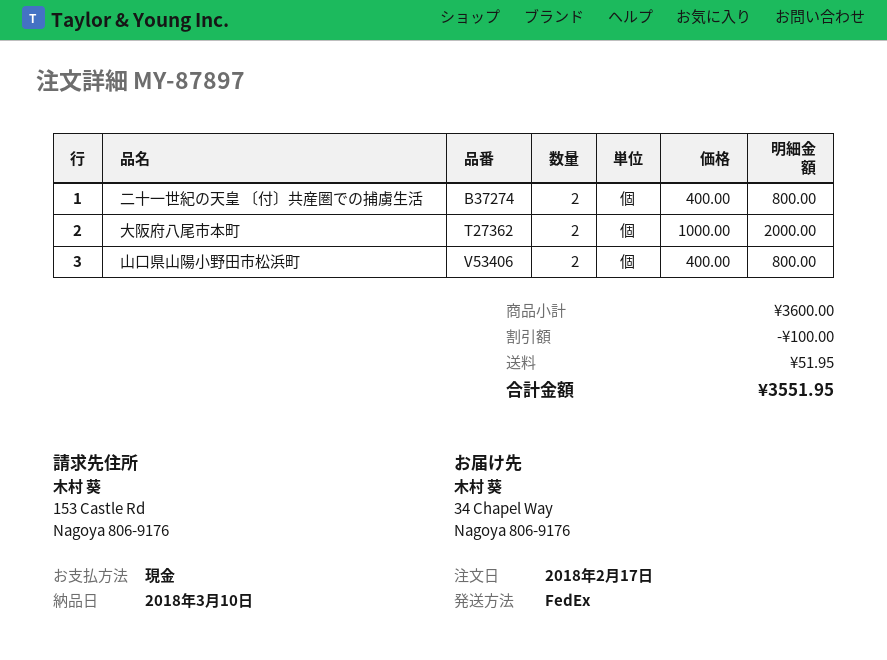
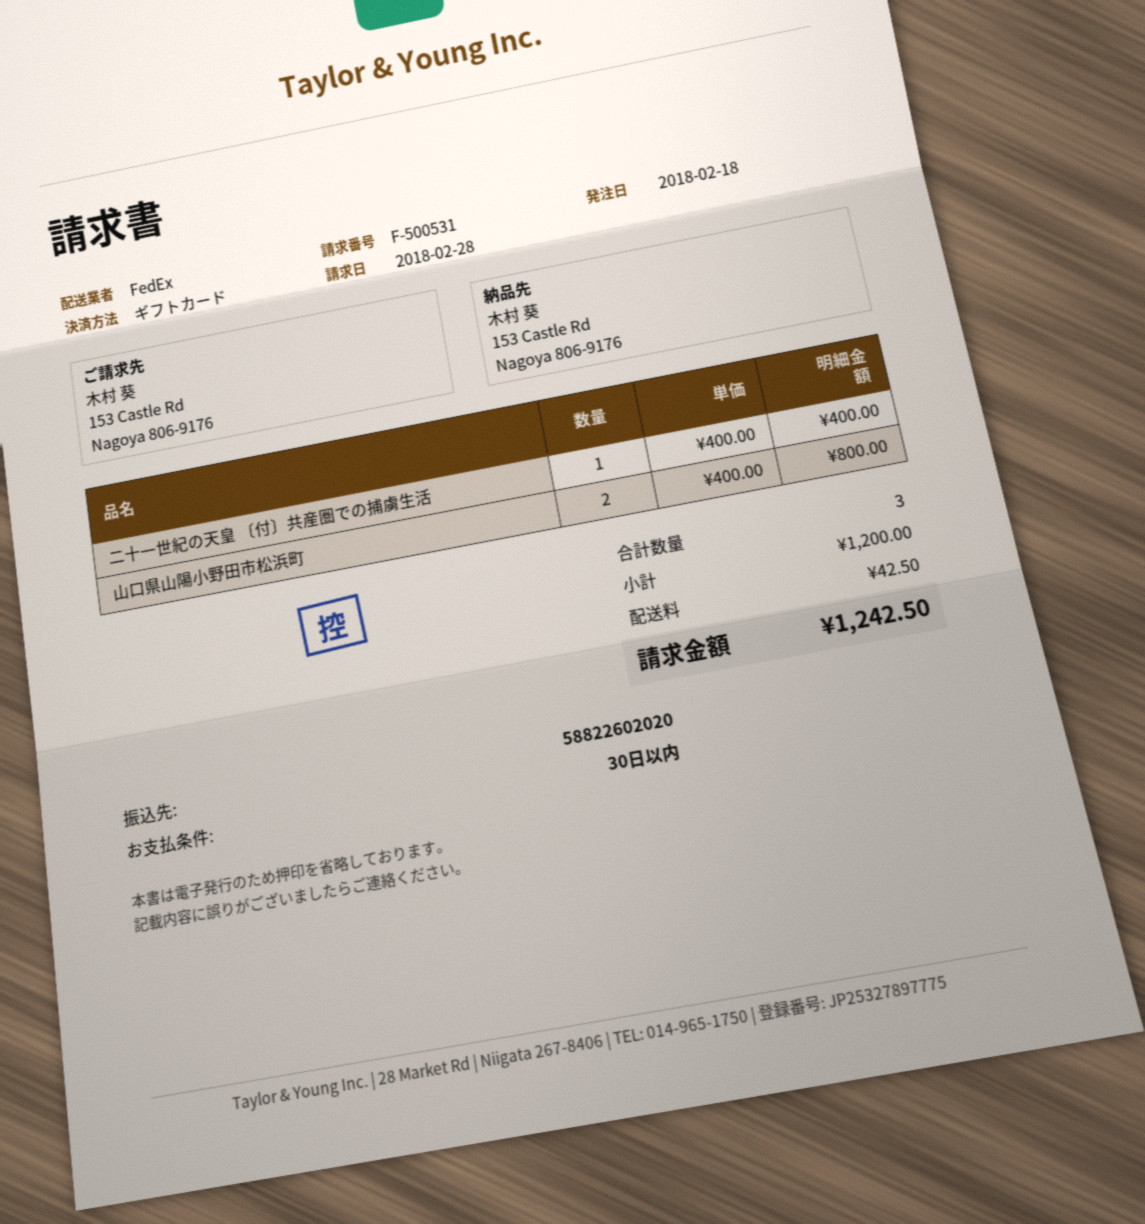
order date: 2018-02-17 -> 2018-02-18
payment method: cash -> gift card
ship to: 34 Chapel Way, Nagoya 806-9176 -> 153 Castle Rd, Nagoya 806-9176
二十一世紀の天皇 〔付〕共産圏での捕虜生活: 2 x 400.00 = 800.00 -> 1 x 400.00 = 400.00
大阪府八尾市本町: 2 x 1000.00 = 2000.00 -> none
subtotal: 3600.00 -> 1200.00
discount: 100.00 -> none
shipping: 51.95 -> 42.50
total: 3551.95 -> 1242.50

